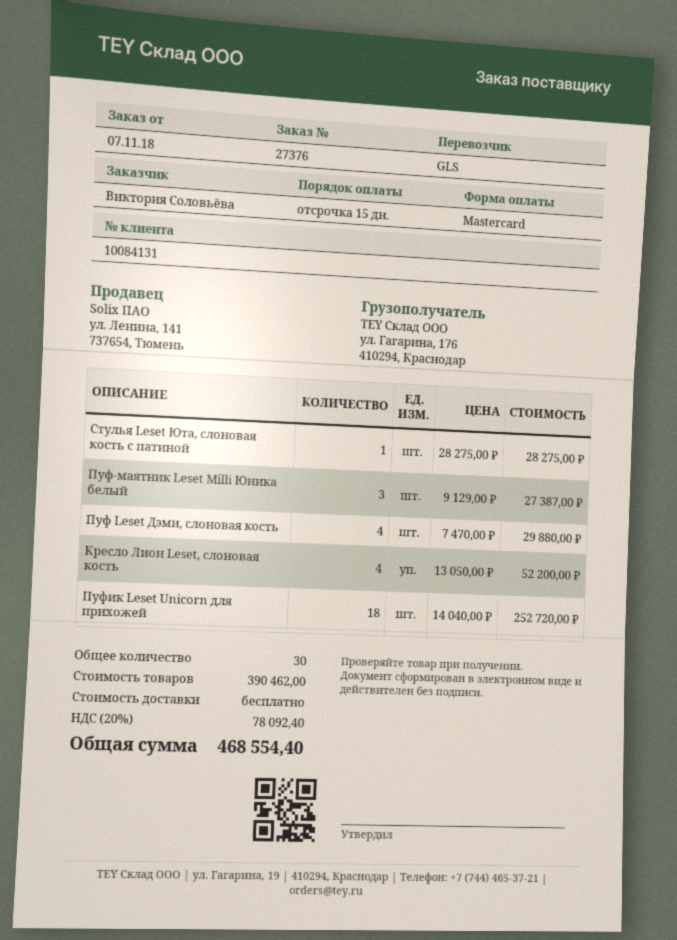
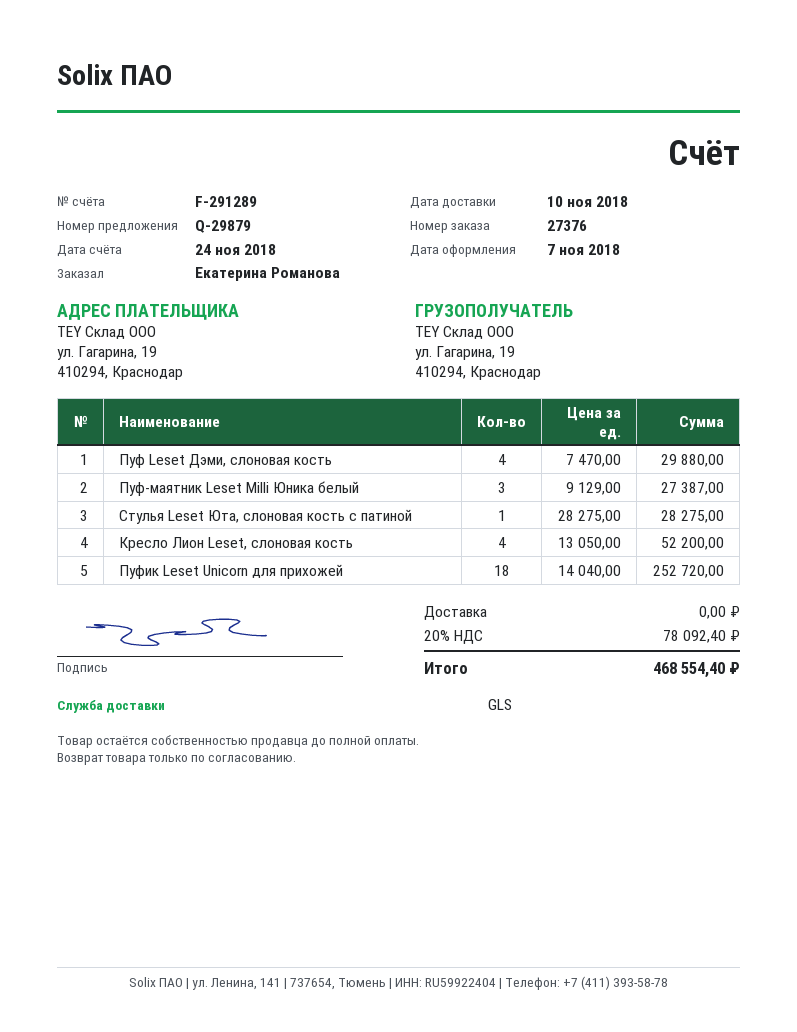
ordered by: Виктория Соловьёва -> Екатерина Романова
ship to: ул. Гагарина, 176, 410294, Краснодар -> ул. Гагарина, 19, 410294, Краснодар

